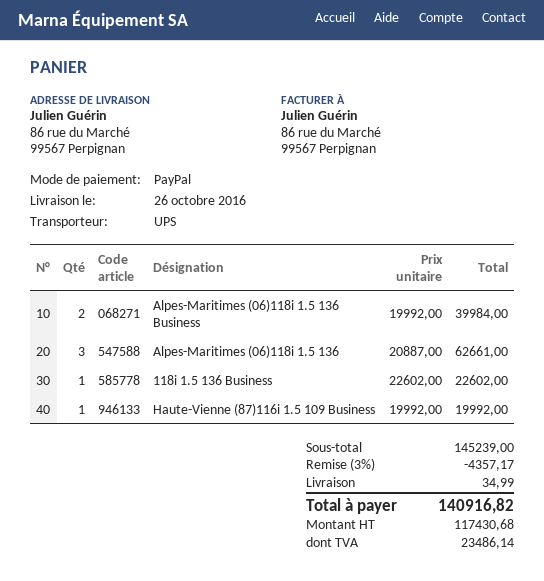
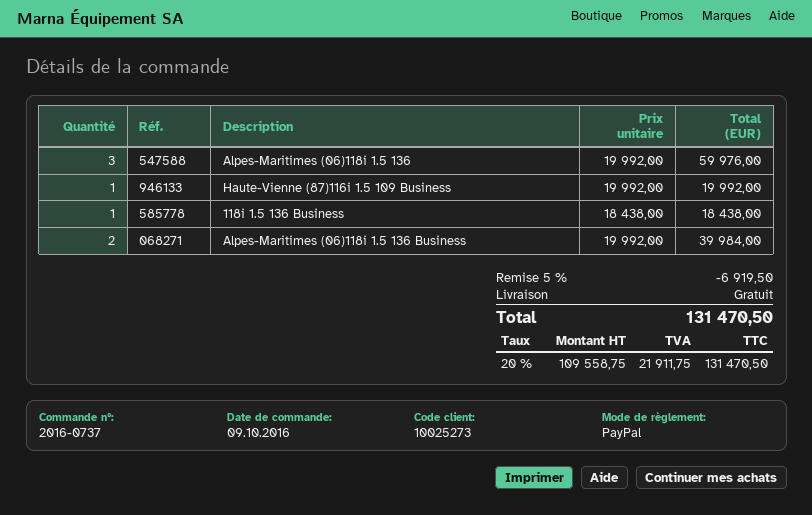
Alpes-Maritimes (06)118i 1.5 136: 3 x 20887.00 = 62661.00 -> 3 x 19992.00 = 59976.00
118i 1.5 136 Business: 1 x 22602.00 = 22602.00 -> 1 x 18438.00 = 18438.00
discount: 3% = 4357.17 -> 5% = 6919.50
shipping: 34.99 -> 0.00
net: 117430.68 -> 109558.75
tax: 23486.14 -> 21911.75
total: 140916.82 -> 131470.50

